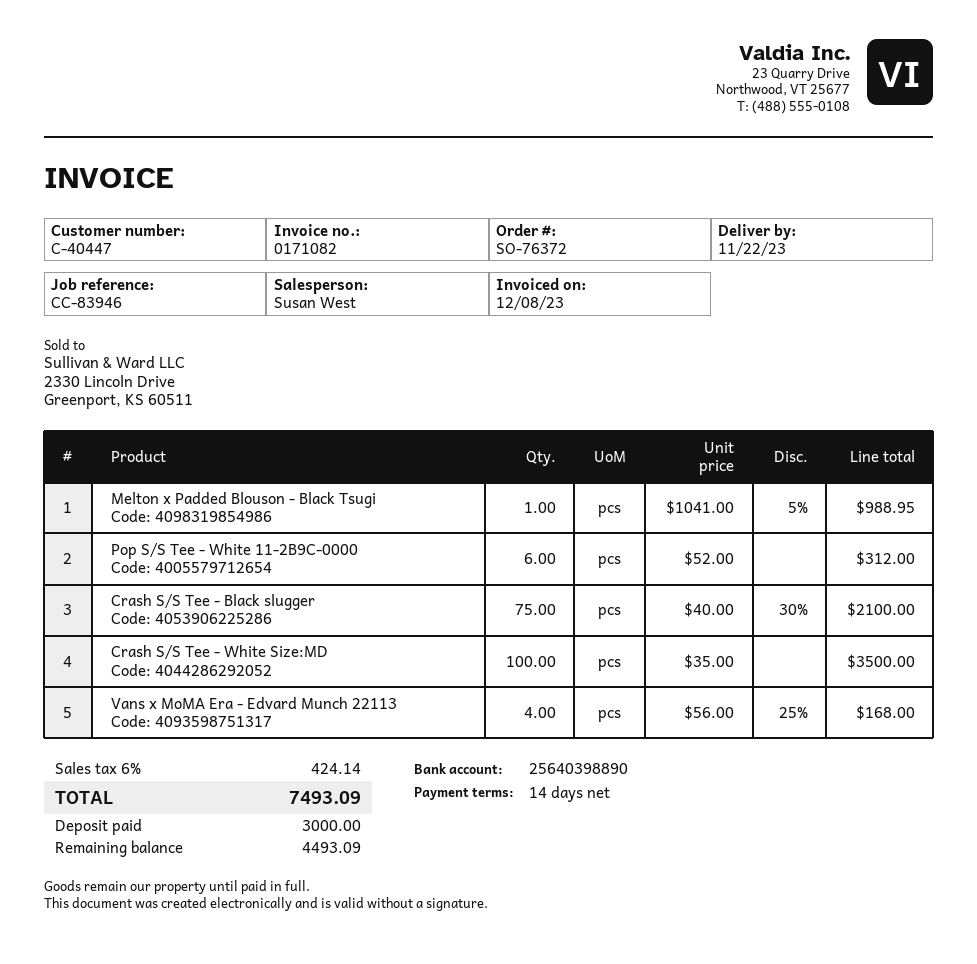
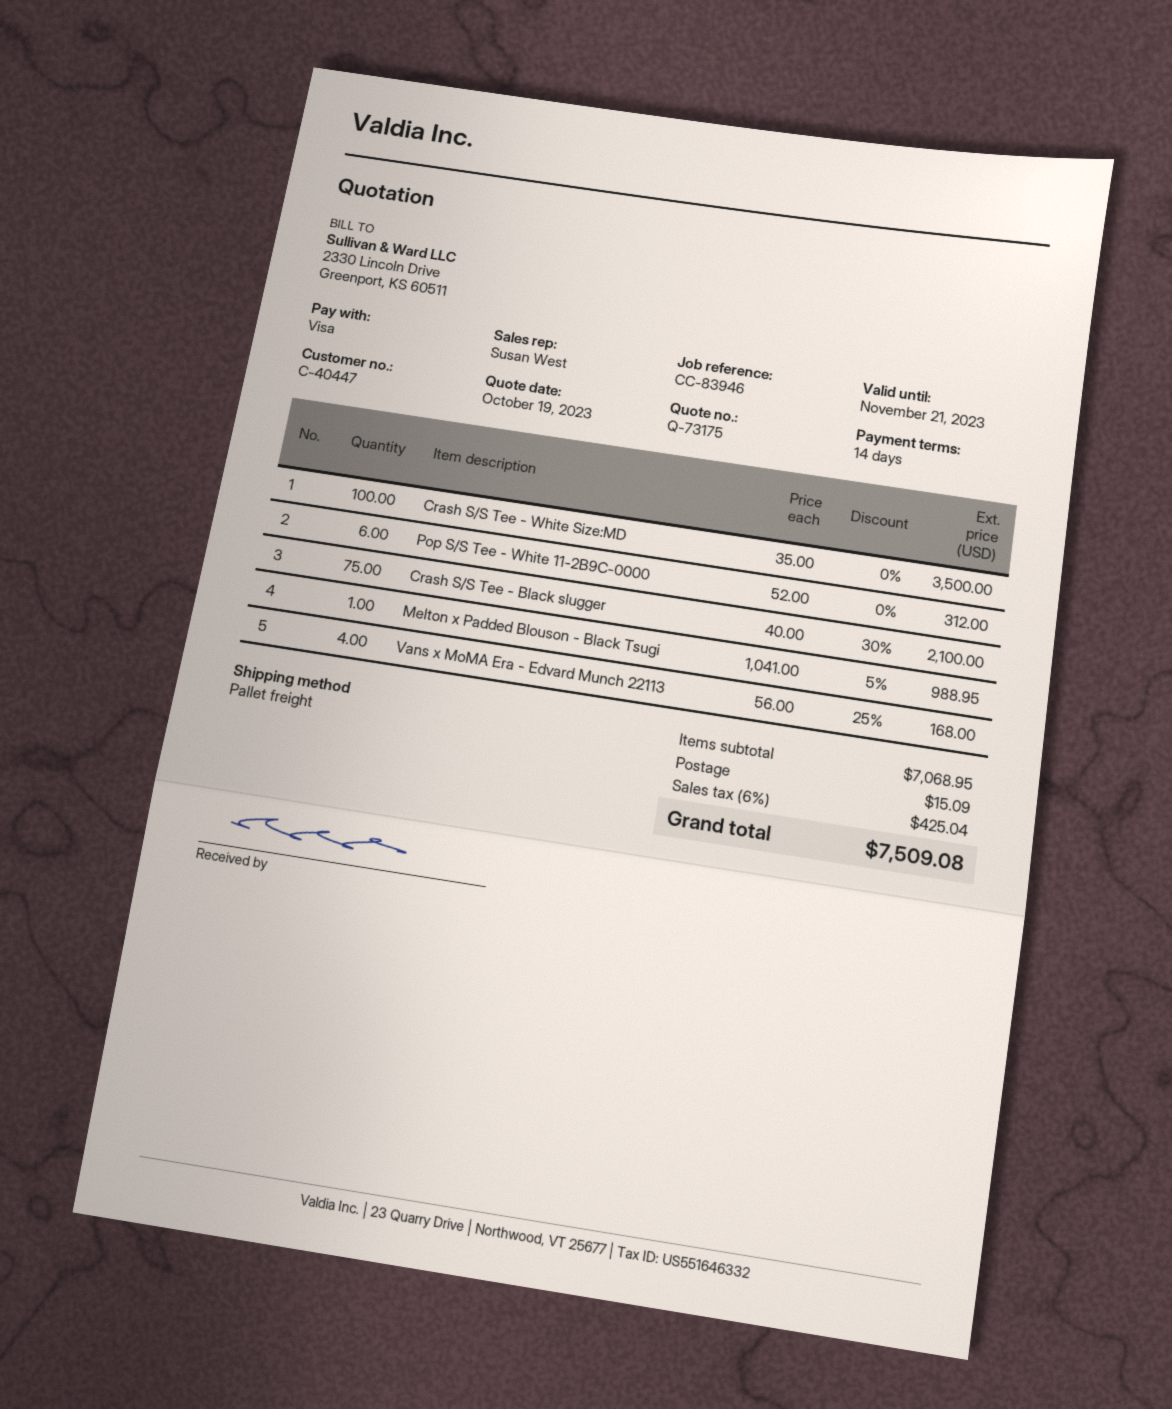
shipping: none -> 15.09
tax: 6% = 424.14 -> 6% = 425.04
total: 7493.09 -> 7509.08

